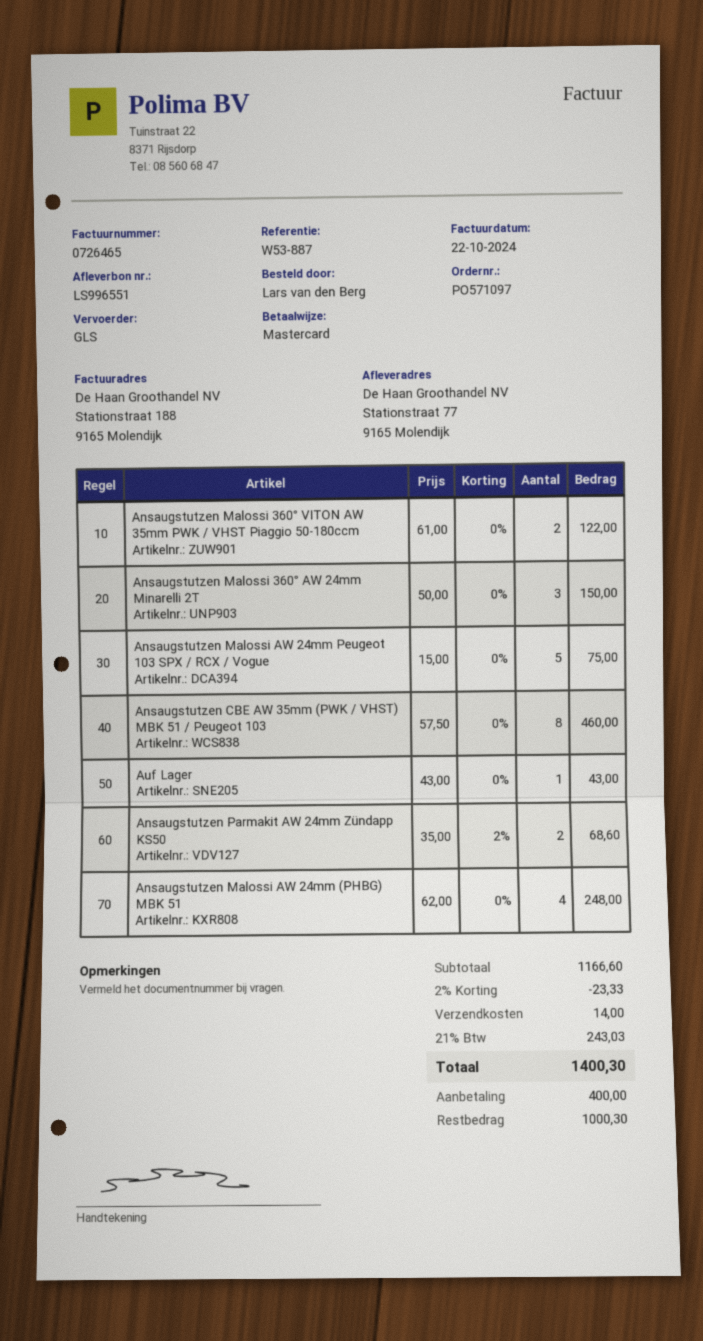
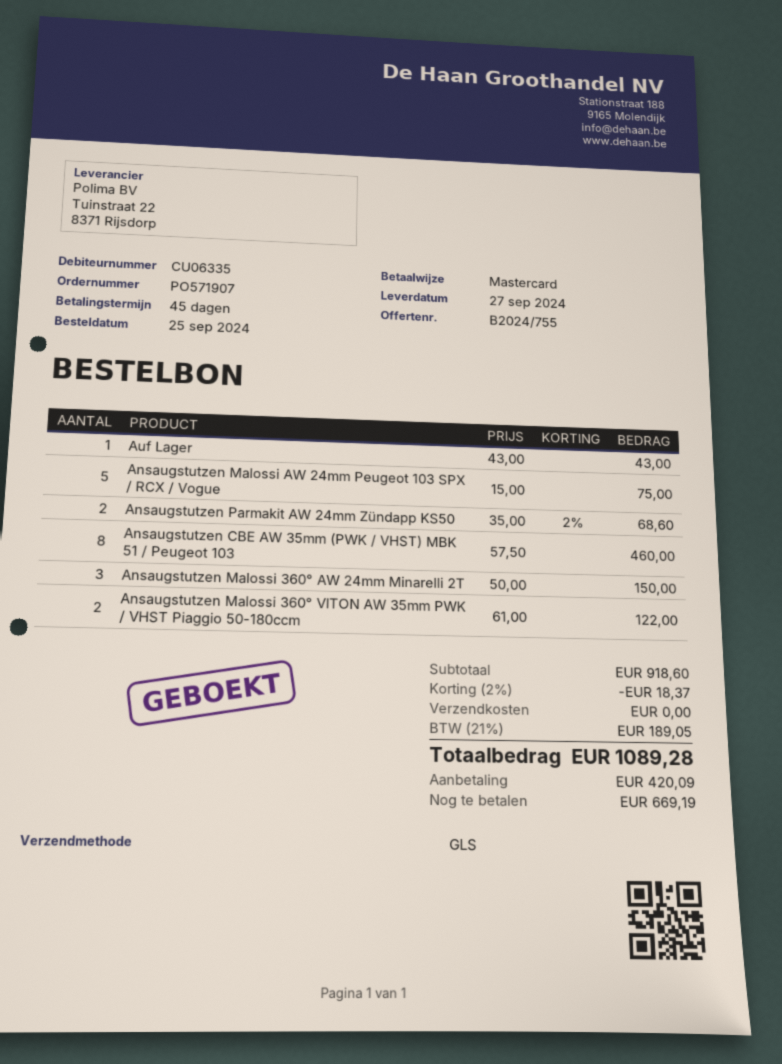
order number: PO571097 -> PO571907
Ansaugstutzen Malossi AW 24mm (PHBG) MBK 51: 4 x 62.00 = 248.00 -> none
subtotal: 1166.60 -> 918.60
discount: 2% = 23.33 -> 2% = 18.37
shipping: 14.00 -> 0.00
tax: 21% = 243.03 -> 21% = 189.05
total: 1400.30 -> 1089.28
deposit: 400.00 -> 420.09
balance: 1000.30 -> 669.19

